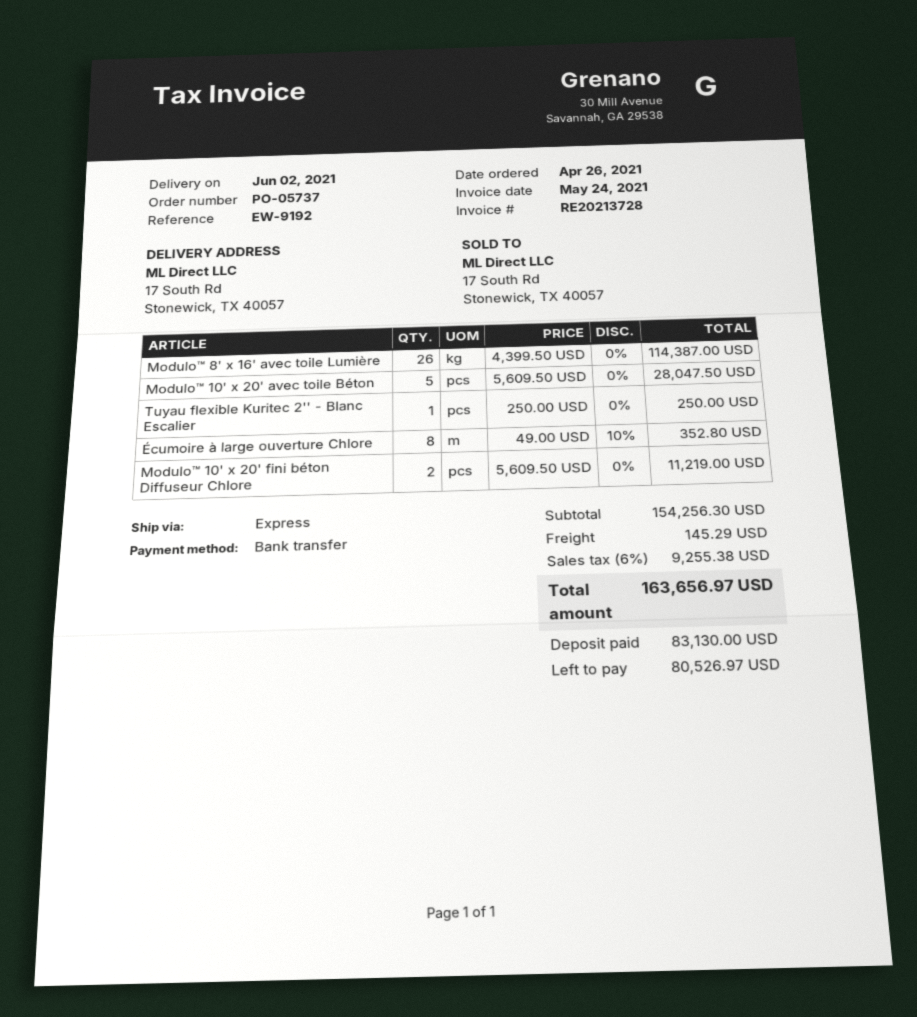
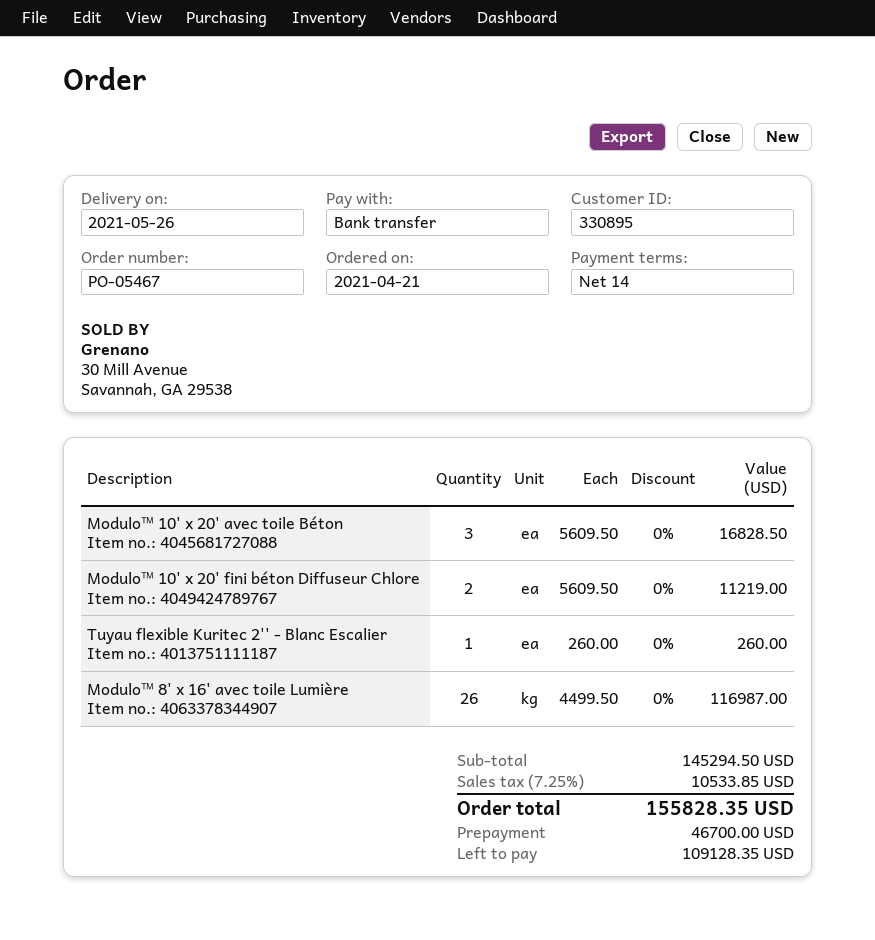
order number: PO-05737 -> PO-05467
order date: 2021-04-26 -> 2021-04-21
delivery date: 2021-06-02 -> 2021-05-26
Modulo™ 8' x 16' avec toile Lumière: 26 x 4399.50 = 114387.00 -> 26 x 4499.50 = 116987.00
Modulo™ 10' x 20' avec toile Béton: 5 x 5609.50 = 28047.50 -> 3 x 5609.50 = 16828.50
Tuyau flexible Kuritec 2'' - Blanc Escalier: 1 x 250.00 = 250.00 -> 1 x 260.00 = 260.00
Écumoire à large ouverture Chlore: 8 x 49.00 - 10% = 352.80 -> none
subtotal: 154256.30 -> 145294.50
shipping: 145.29 -> none
tax: 6% = 9255.38 -> 7.25% = 10533.85
total: 163656.97 -> 155828.35
deposit: 83130.00 -> 46700.00
balance: 80526.97 -> 109128.35

